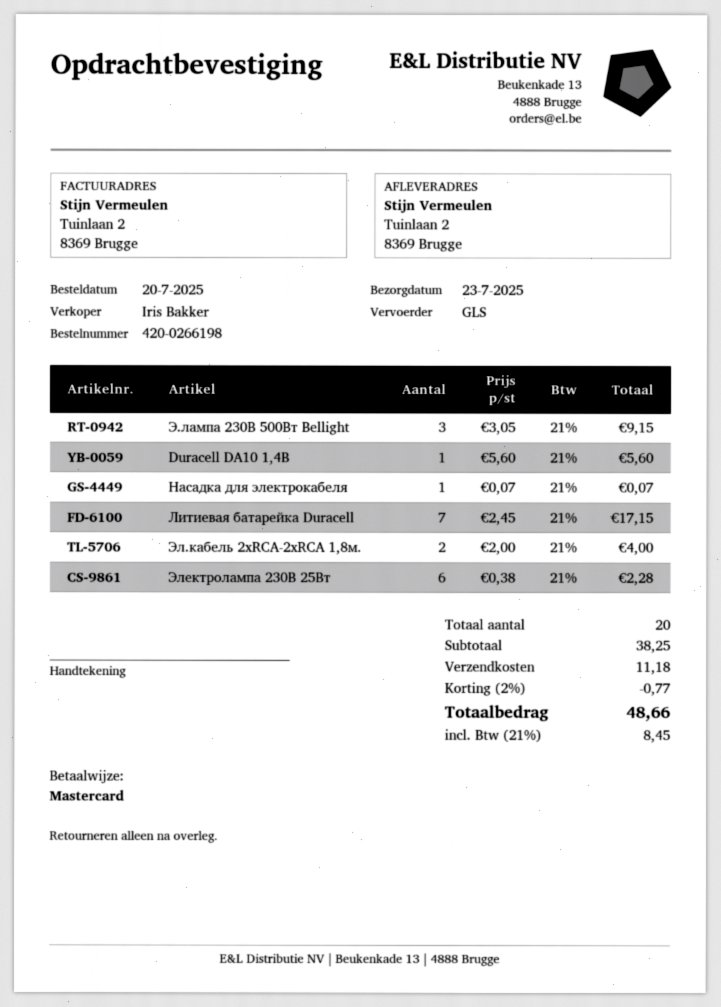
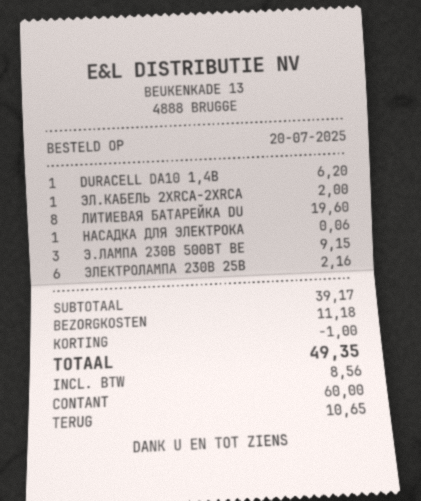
payment method: Mastercard -> cash
Duracell DA10 1,4В: 1 for 5.60 -> 1 for 6.20
Насадка для электрокабеля: 1 for 0.07 -> 1 for 0.06
Литиевая батарейка Duracell: 7 for 17.15 -> 8 for 19.60
Эл.кабель 2xRCA-2xRCA 1,8м.: 2 for 4.00 -> 1 for 2.00
Электролампа 230В 25Вт: 6 for 2.28 -> 6 for 2.16
subtotal: 38.25 -> 39.17
discount: 0.77 -> 1.00
tax: 8.45 -> 8.56
total: 48.66 -> 49.35

